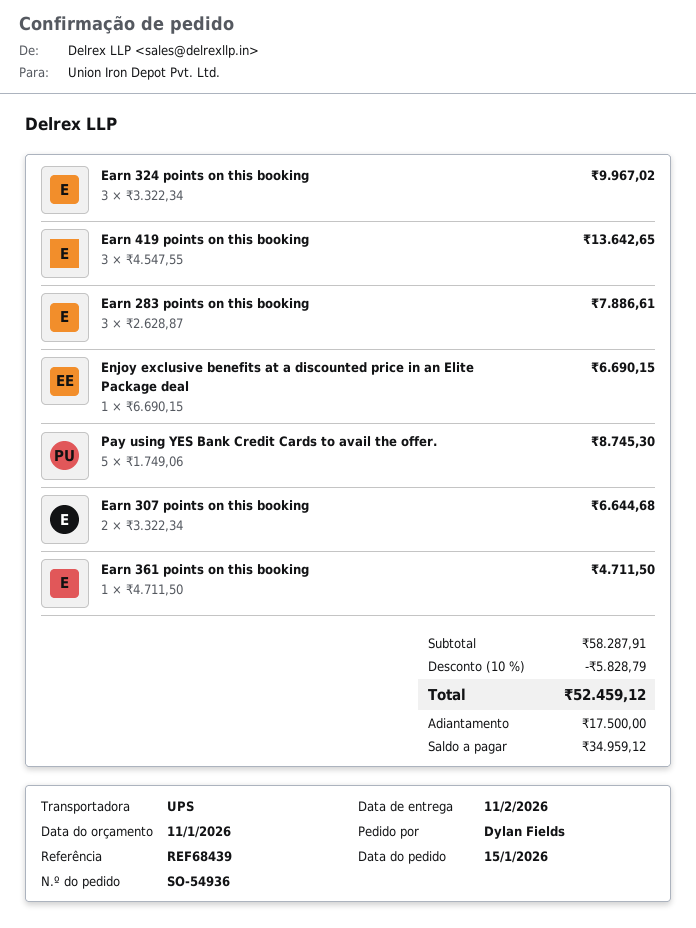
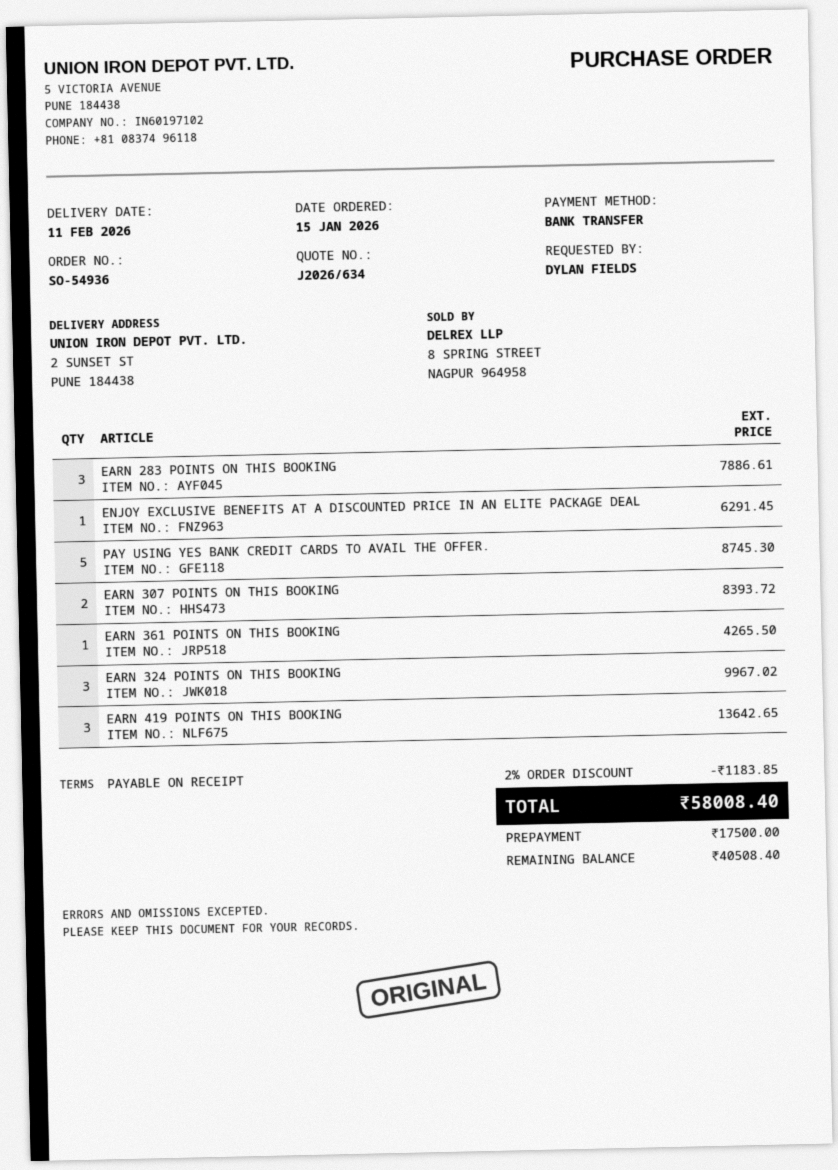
Enjoy exclusive benefits at a discounted price in an Elite Package deal: 1 for 6690.15 -> 1 for 6291.45
Earn 307 points on this booking: 2 for 6644.68 -> 2 for 8393.72
Earn 361 points on this booking: 1 for 4711.50 -> 1 for 4265.50
discount: 10% = 5828.79 -> 2% = 1183.85
total: 52459.12 -> 58008.40
balance: 34959.12 -> 40508.40

